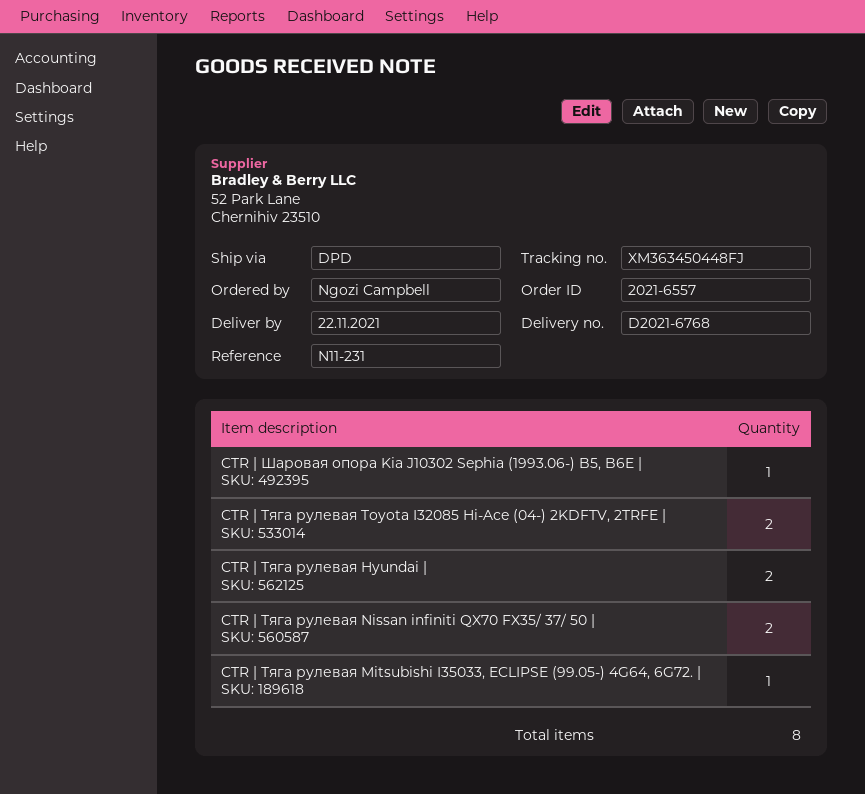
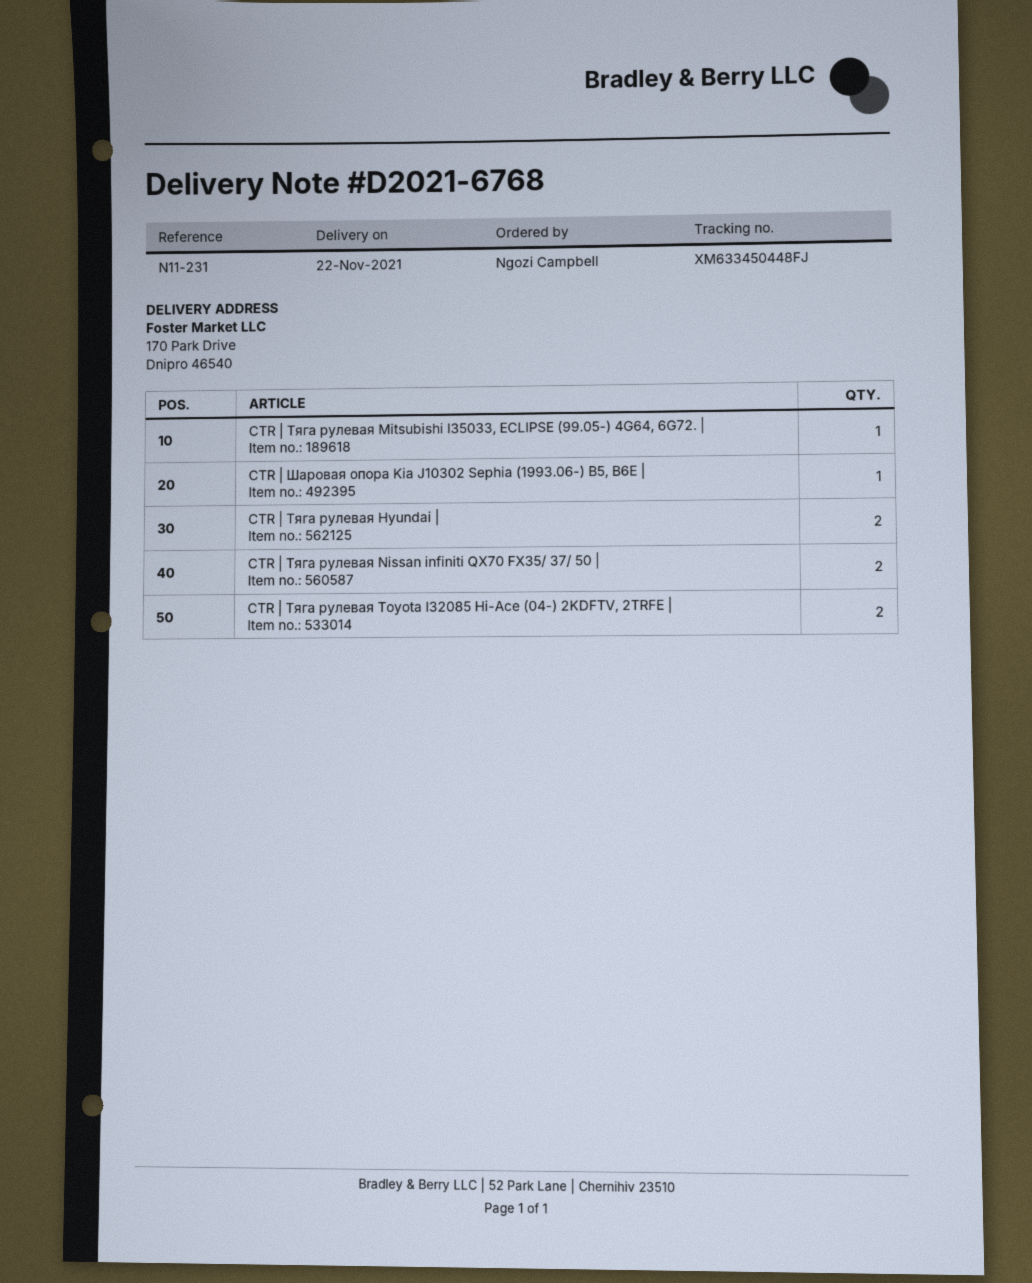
tracking number: XM363450448FJ -> XM633450448FJ

